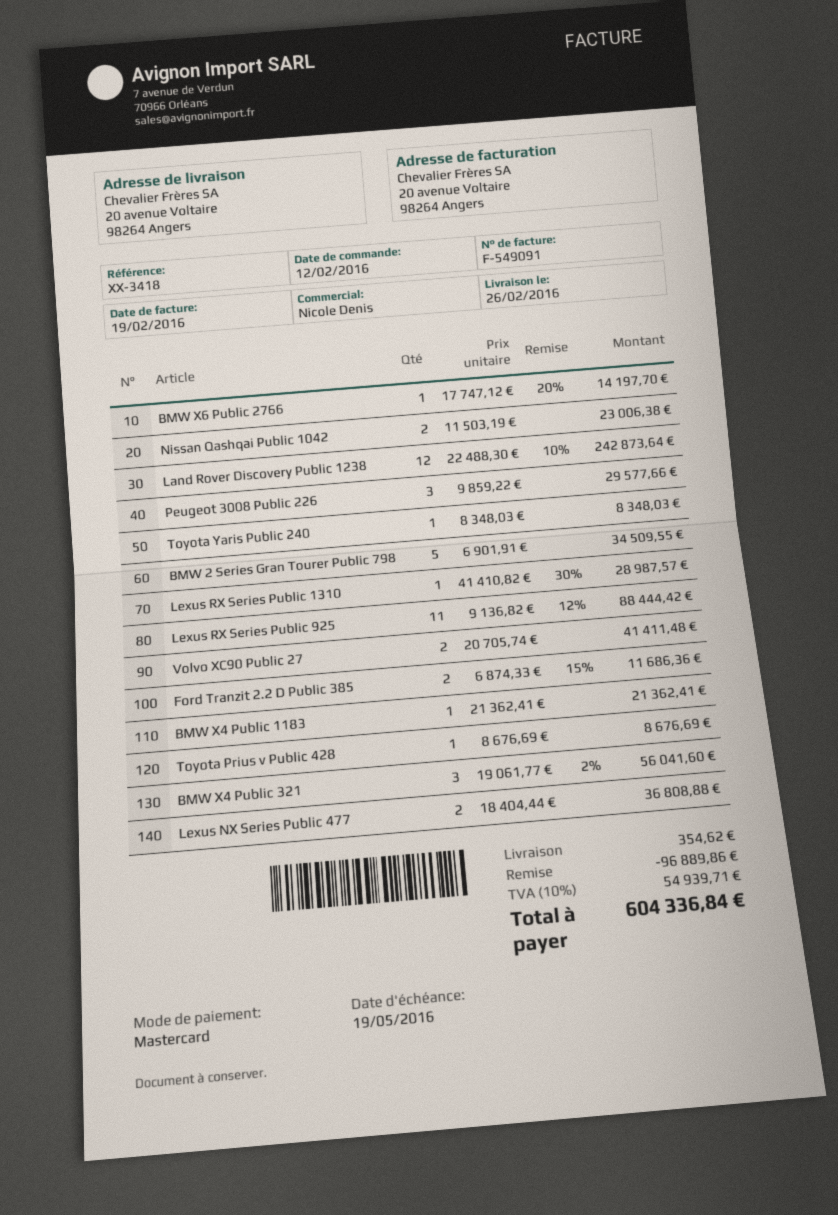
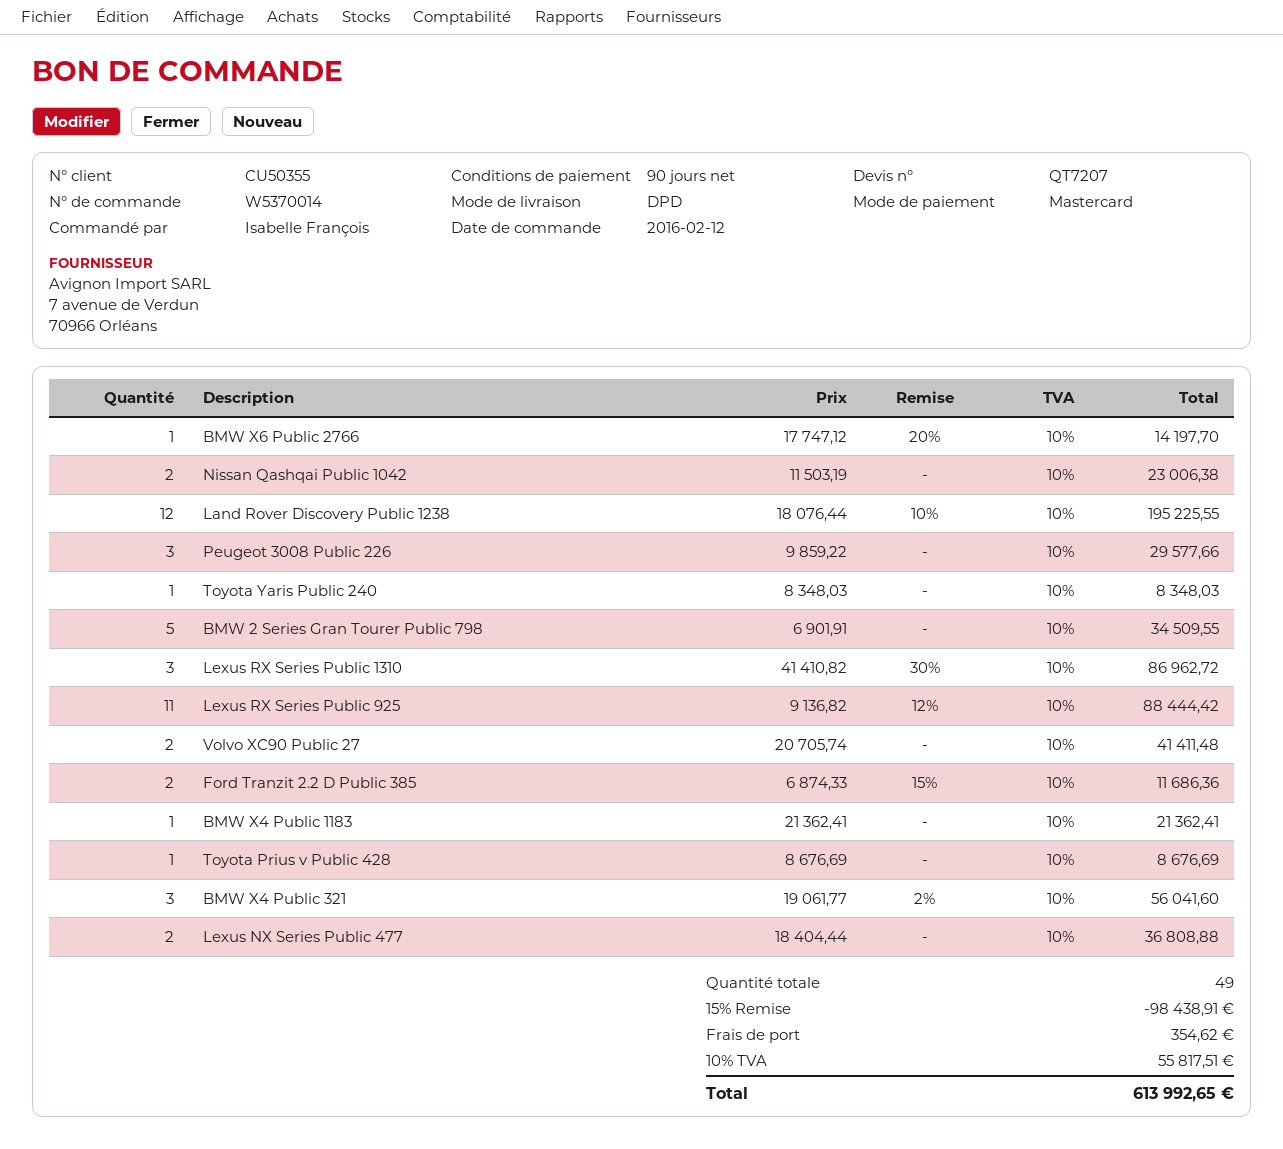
Land Rover Discovery Public 1238: 12 x 22488.30 - 10% = 242873.64 -> 12 x 18076.44 - 10% = 195225.55
Lexus RX Series Public 1310: 1 x 41410.82 - 30% = 28987.57 -> 3 x 41410.82 - 30% = 86962.72
discount: 96889.86 -> 98438.91
tax: 10% = 54939.71 -> 10% = 55817.51
total: 604336.84 -> 613992.65

